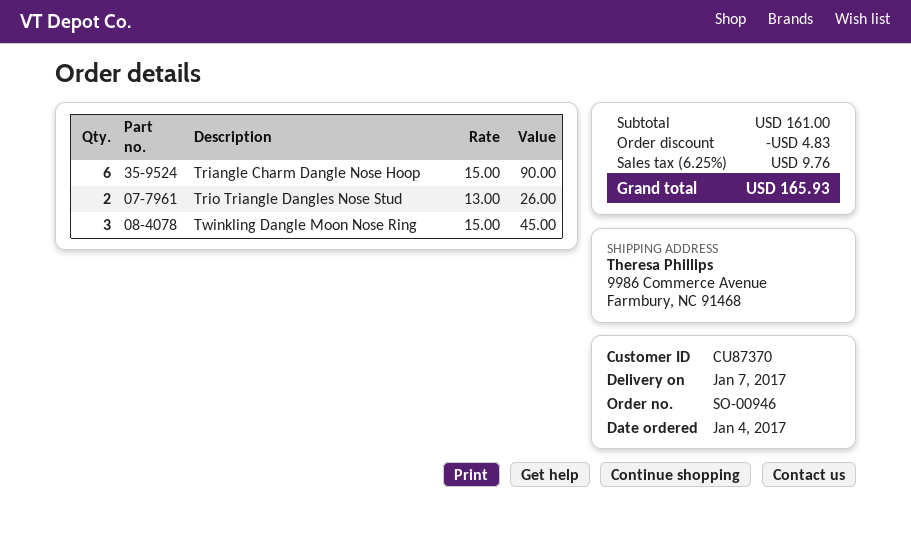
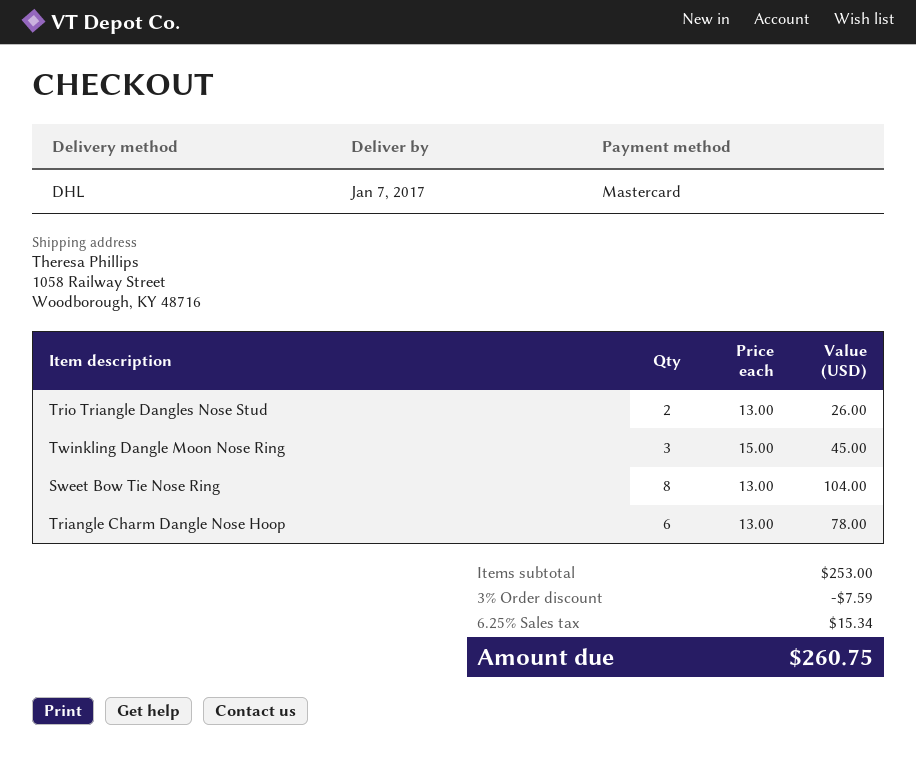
ship to: 9986 Commerce Avenue, Farmbury, NC 91468 -> 1058 Railway Street, Woodborough, KY 48716
Triangle Charm Dangle Nose Hoop: 6 x 15.00 = 90.00 -> 6 x 13.00 = 78.00
Sweet Bow Tie Nose Ring: none -> 8 x 13.00 = 104.00
subtotal: 161.00 -> 253.00
discount: 4.83 -> 7.59
tax: 6.25% = 9.76 -> 6.25% = 15.34
total: 165.93 -> 260.75

